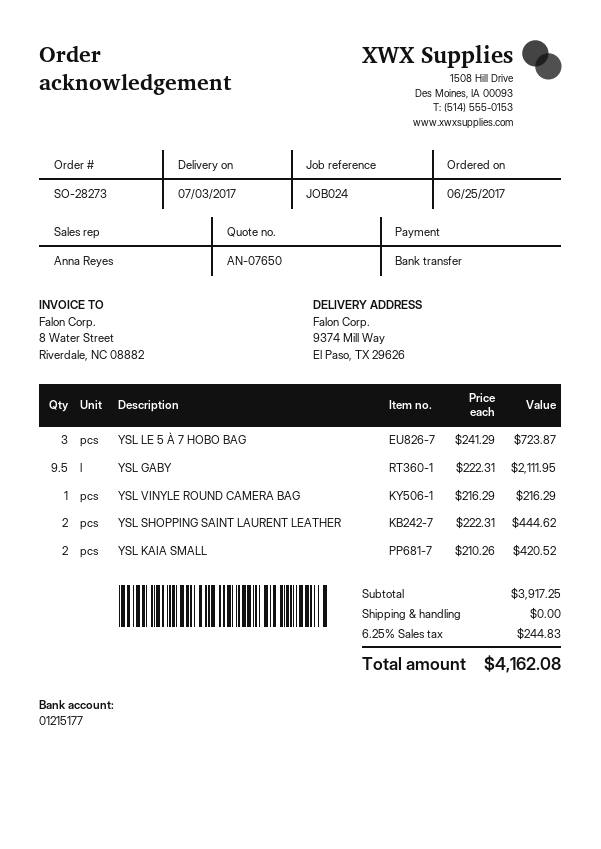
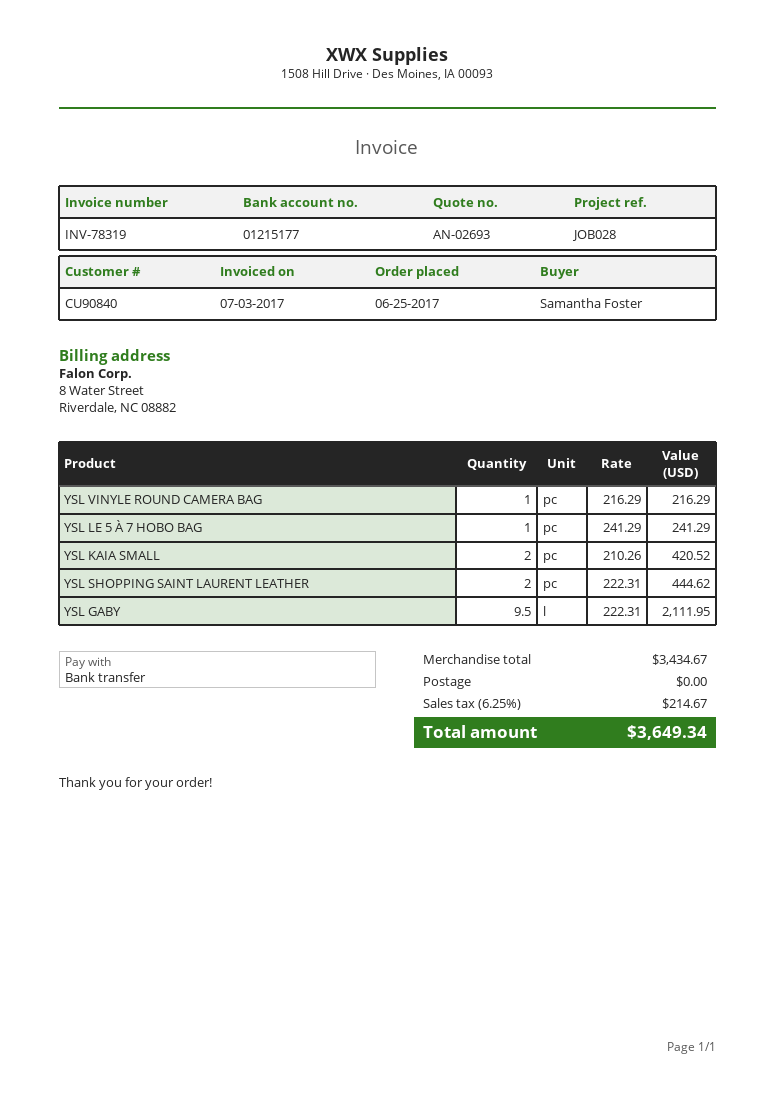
quote number: AN-07650 -> AN-02693
reference: JOB024 -> JOB028
YSL LE 5 À 7 HOBO BAG: 3 x 241.29 = 723.87 -> 1 x 241.29 = 241.29
subtotal: 3917.25 -> 3434.67
tax: 6.25% = 244.83 -> 6.25% = 214.67
total: 4162.08 -> 3649.34

